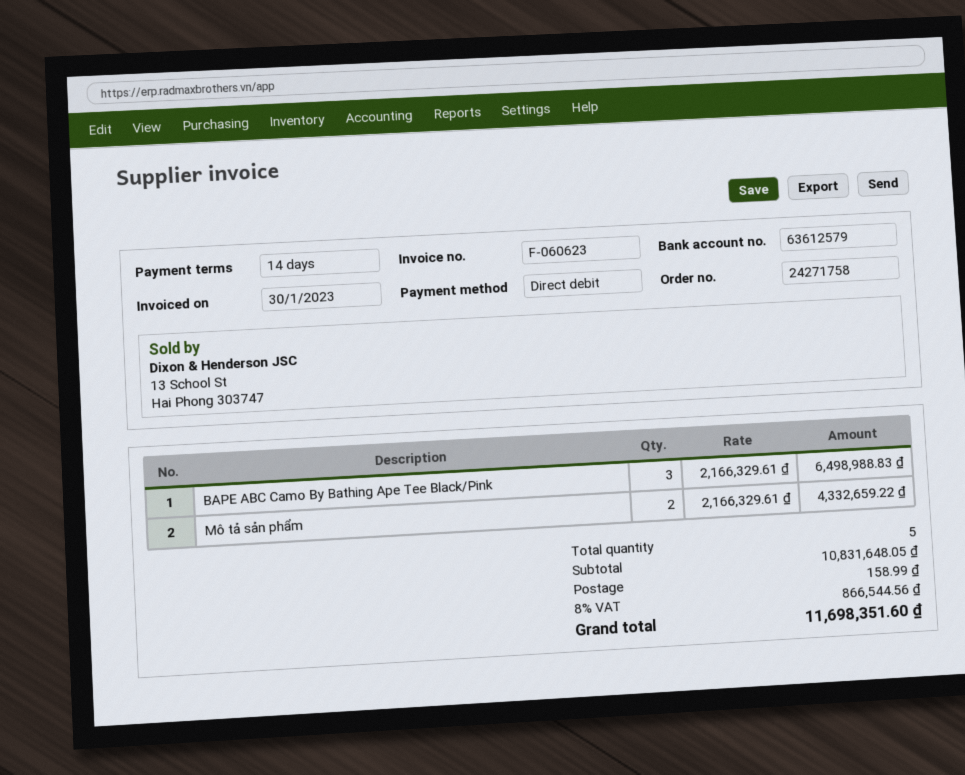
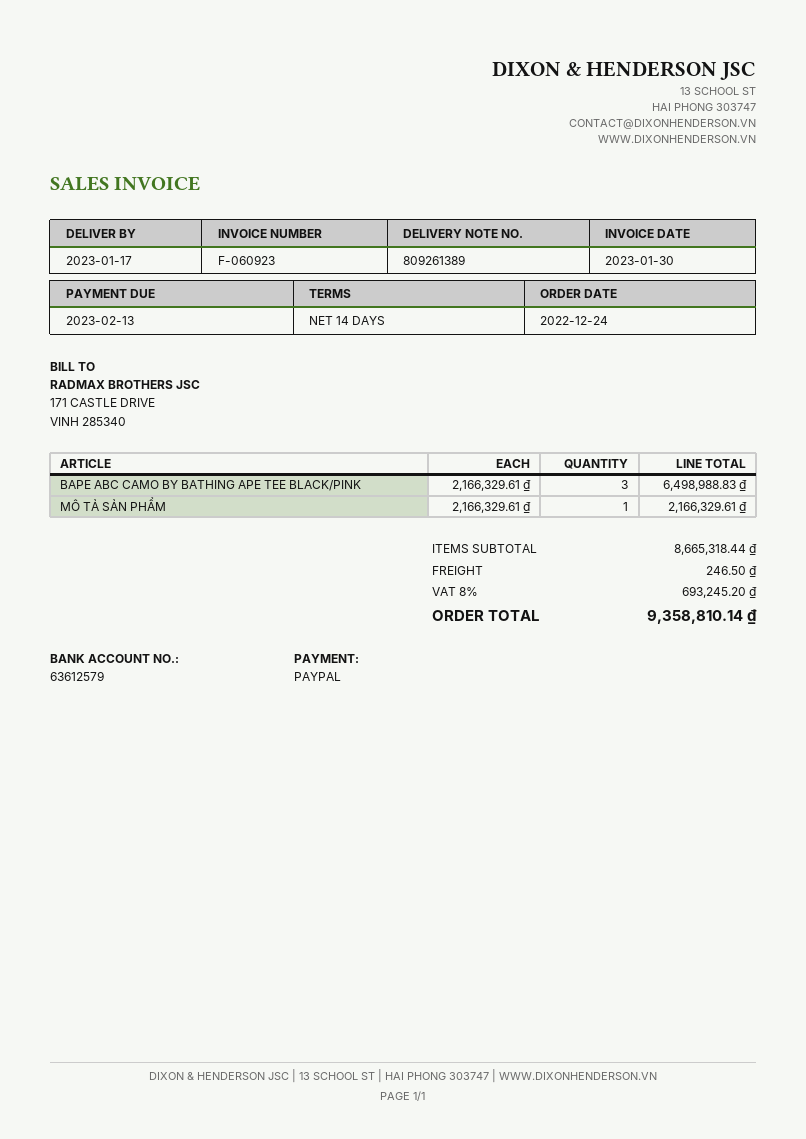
invoice number: F-060623 -> F-060923
payment method: direct debit -> PayPal
Mô tả sản phẩm: 2 x 2166329.61 = 4332659.22 -> 1 x 2166329.61 = 2166329.61
subtotal: 10831648.05 -> 8665318.44
shipping: 158.99 -> 246.50
tax: 8% = 866544.56 -> 8% = 693245.20
total: 11698351.60 -> 9358810.14

